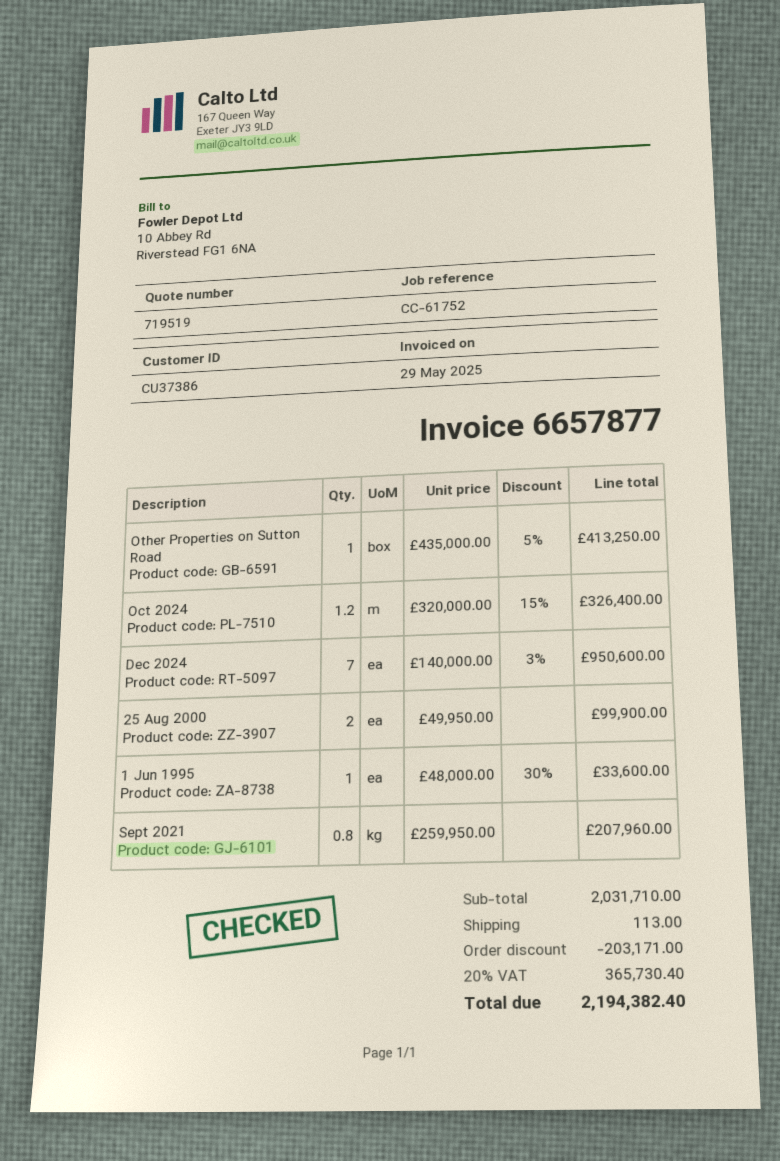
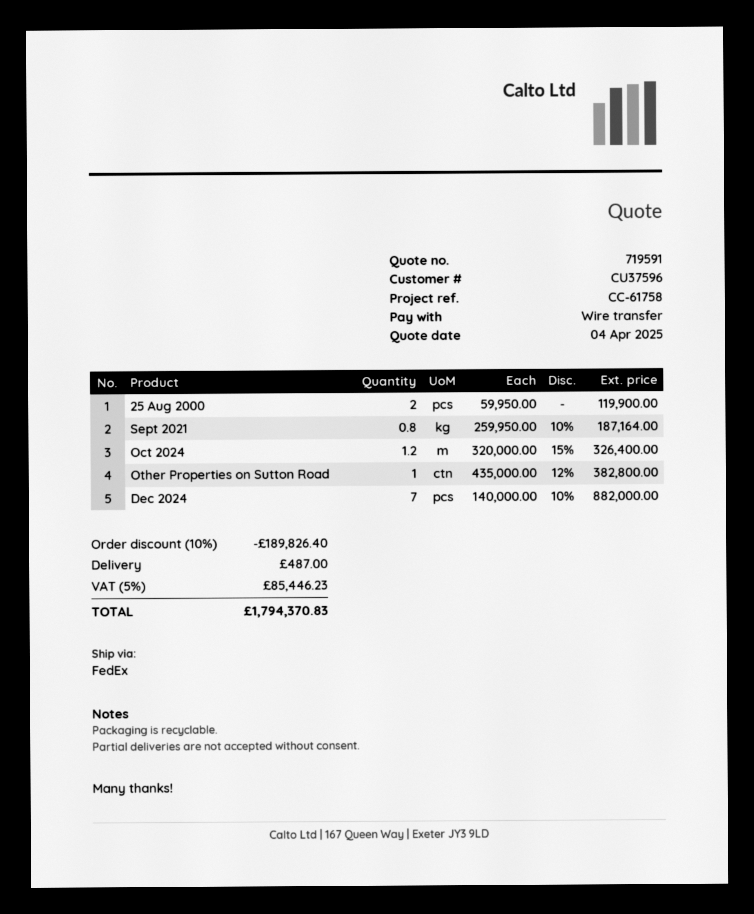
quote number: 719519 -> 719591
customer number: CU37386 -> CU37596
reference: CC-61752 -> CC-61758
Other Properties on Sutton Road: 1 x 435000.00 - 5% = 413250.00 -> 1 x 435000.00 - 12% = 382800.00
Dec 2024: 7 x 140000.00 - 3% = 950600.00 -> 7 x 140000.00 - 10% = 882000.00
25 Aug 2000: 2 x 49950.00 = 99900.00 -> 2 x 59950.00 = 119900.00
1 Jun 1995: 1 x 48000.00 - 30% = 33600.00 -> none
Sept 2021: 0.8 x 259950.00 = 207960.00 -> 0.8 x 259950.00 - 10% = 187164.00
discount: 203171.00 -> 189826.40
shipping: 113.00 -> 487.00
tax: 20% = 365730.40 -> 5% = 85446.23
total: 2194382.40 -> 1794370.83

